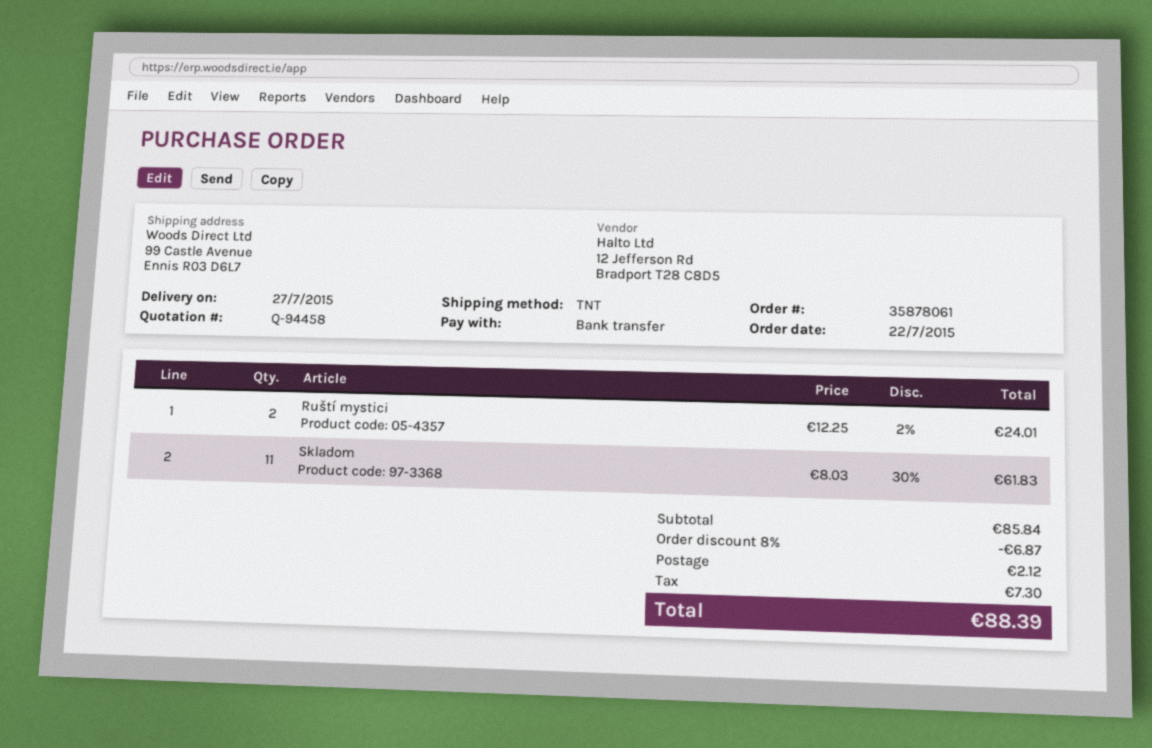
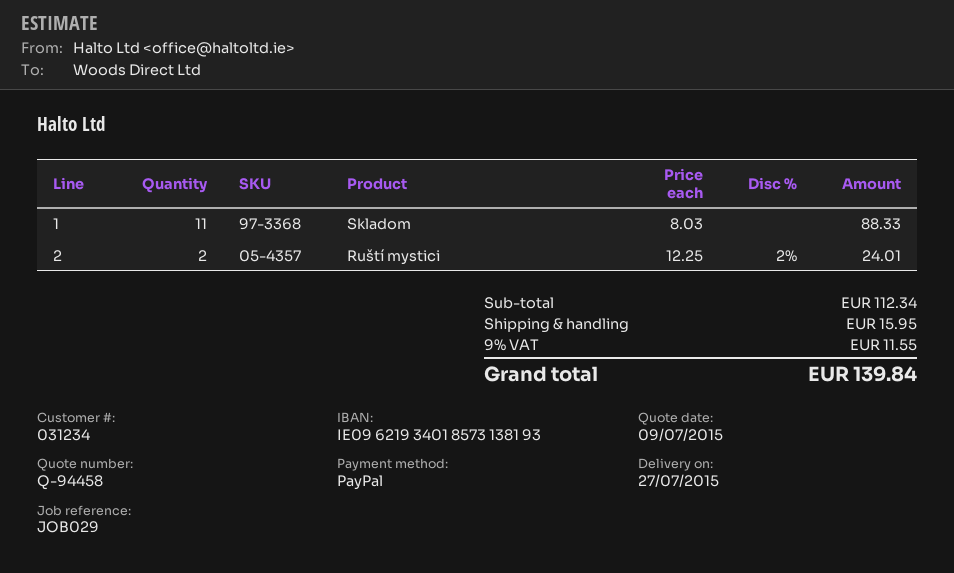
payment method: bank transfer -> PayPal
Skladom: 11 x 8.03 - 30% = 61.83 -> 11 x 8.03 = 88.33
subtotal: 85.84 -> 112.34
discount: 8% = 6.87 -> none
shipping: 2.12 -> 15.95
tax: 7.30 -> 11.55
total: 88.39 -> 139.84

